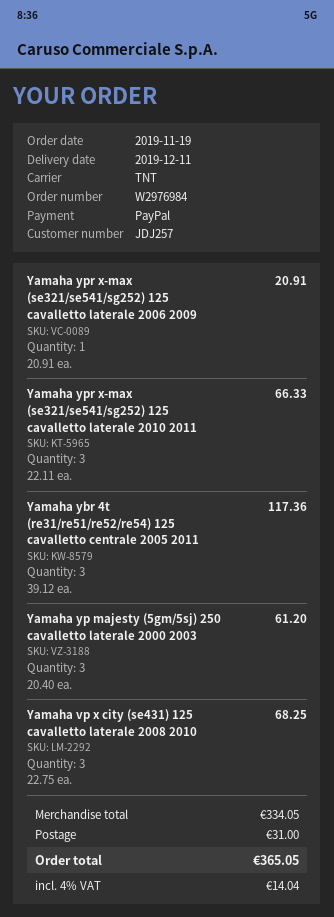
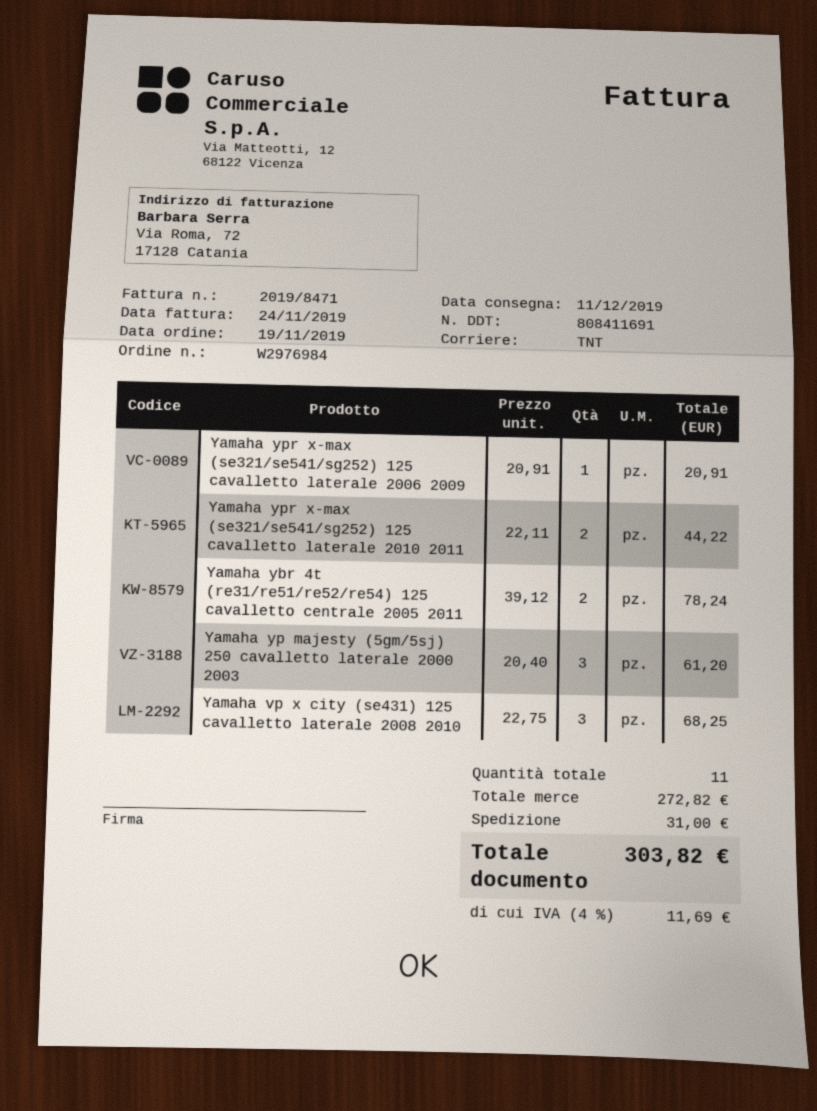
Yamaha ypr x-max (se321/se541/sg252) 125 cavalletto laterale 2010 2011: 3 x 22.11 = 66.33 -> 2 x 22.11 = 44.22
Yamaha ybr 4t (re31/re51/re52/re54) 125 cavalletto centrale 2005 2011: 3 x 39.12 = 117.36 -> 2 x 39.12 = 78.24
subtotal: 334.05 -> 272.82
tax: 4% = 14.04 -> 4% = 11.69
total: 365.05 -> 303.82

